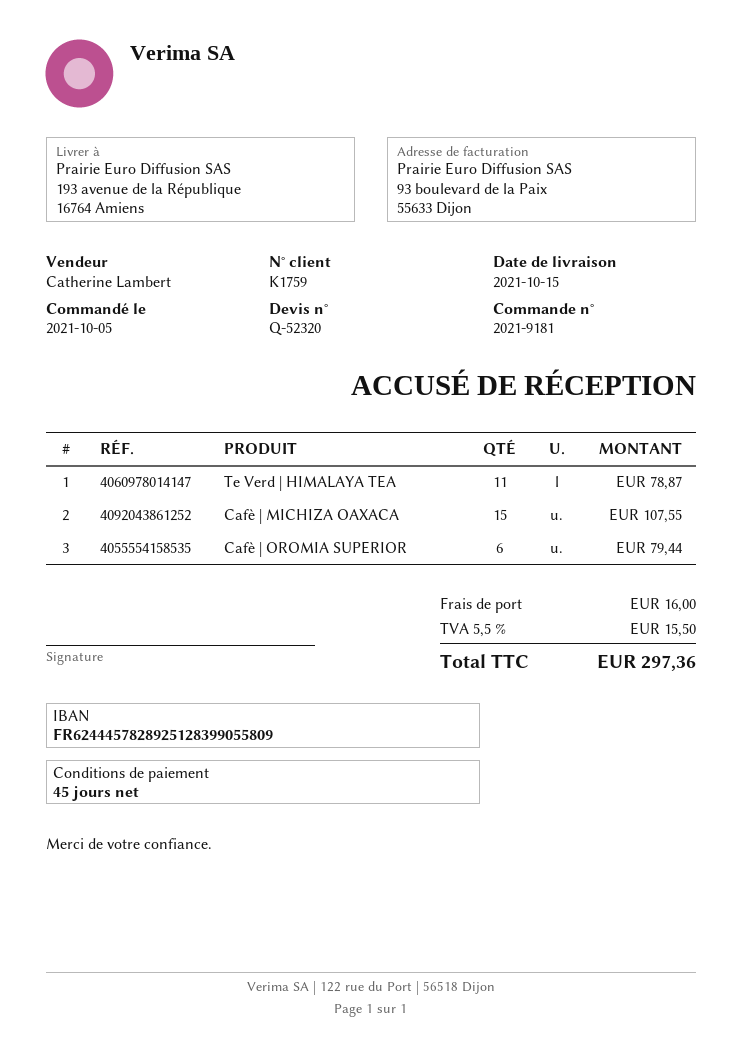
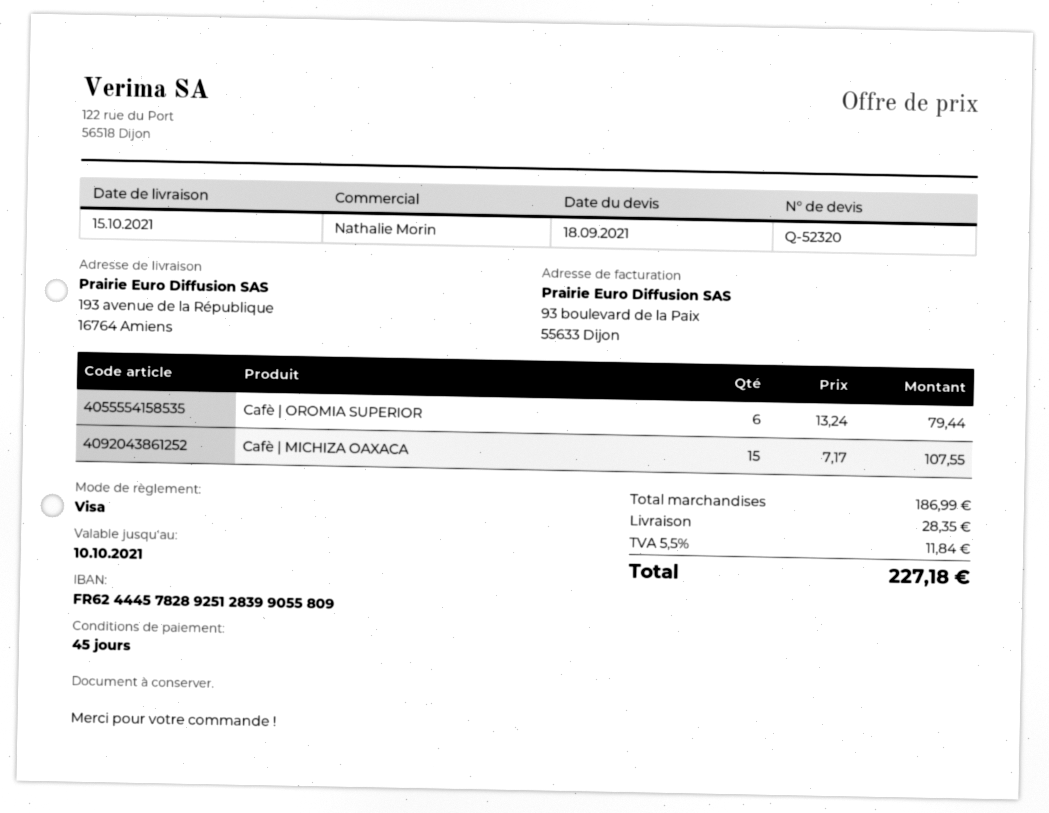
sales rep: Catherine Lambert -> Nathalie Morin
Te Verd | HIMALAYA TEA: 11 for 78.87 -> none
shipping: 16.00 -> 28.35
tax: 5.5% = 15.50 -> 5.5% = 11.84
total: 297.36 -> 227.18

